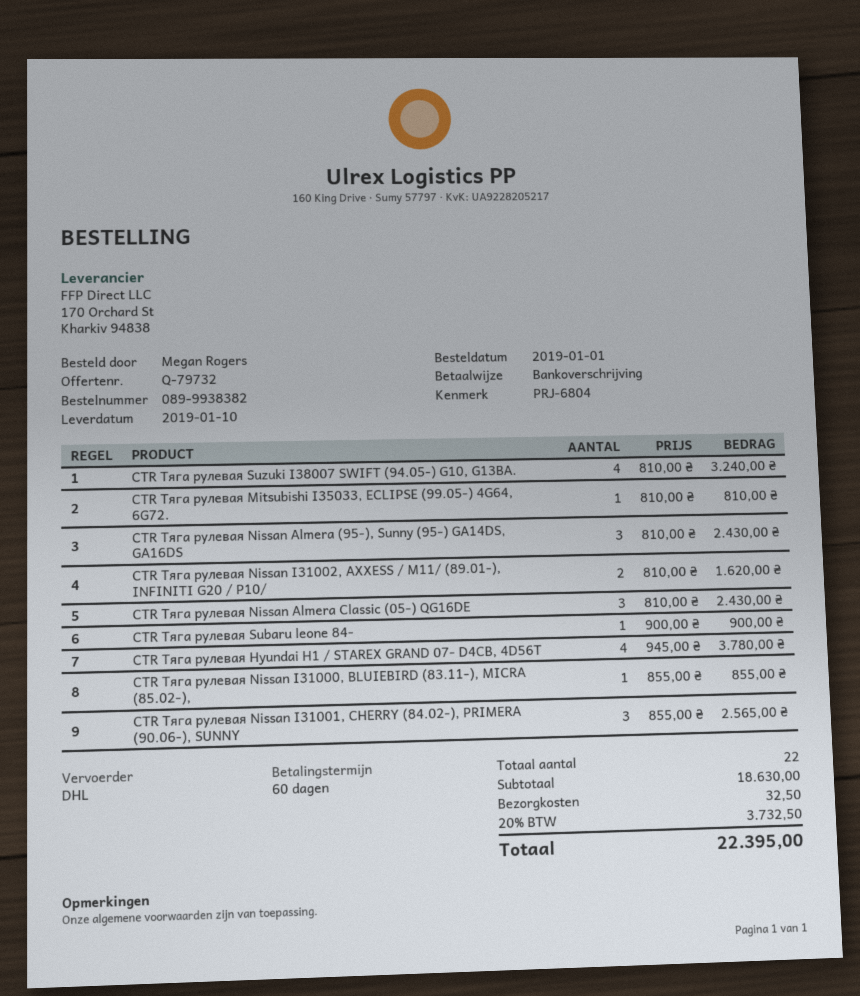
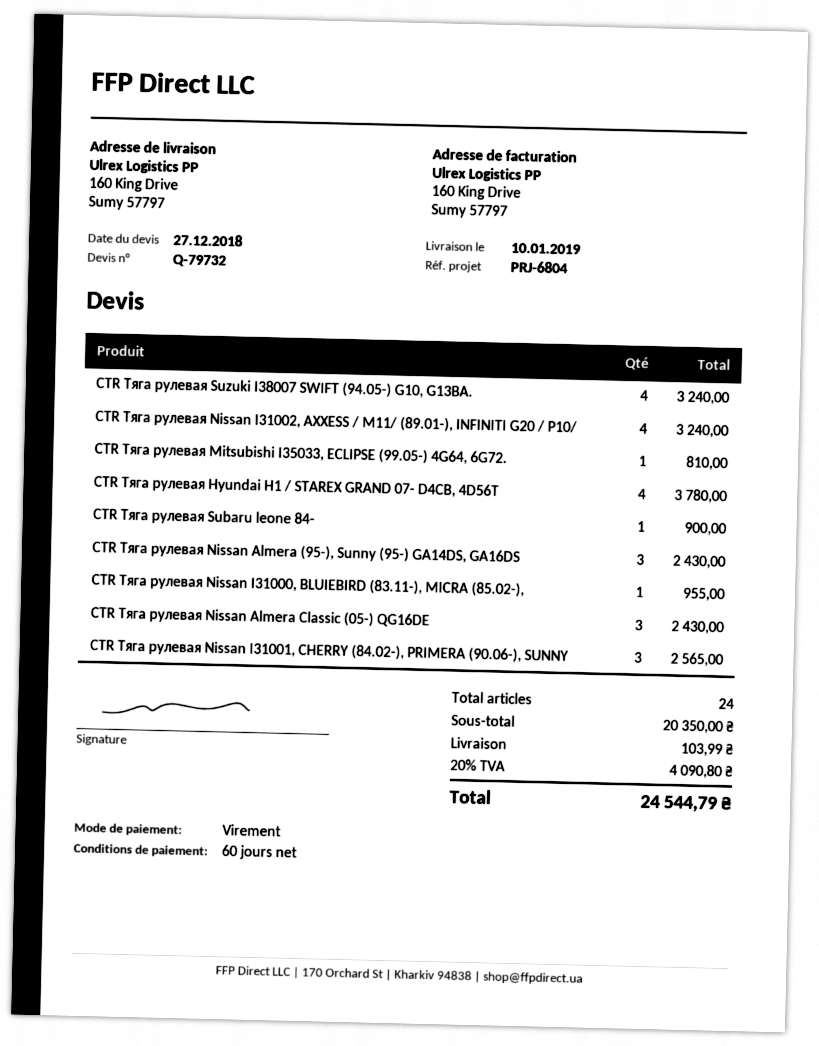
CTR Тяга рулевая Nissan I31002, AXXESS / M11/ (89.01-), INFINITI G20 / P10/: 2 for 1620.00 -> 4 for 3240.00
CTR Тяга рулевая Nissan I31000, BLUIEBIRD (83.11-), MICRA (85.02-),: 1 for 855.00 -> 1 for 955.00
total quantity: 22 -> 24
subtotal: 18630.00 -> 20350.00
shipping: 32.50 -> 103.99
tax: 20% = 3732.50 -> 20% = 4090.80
total: 22395.00 -> 24544.79

